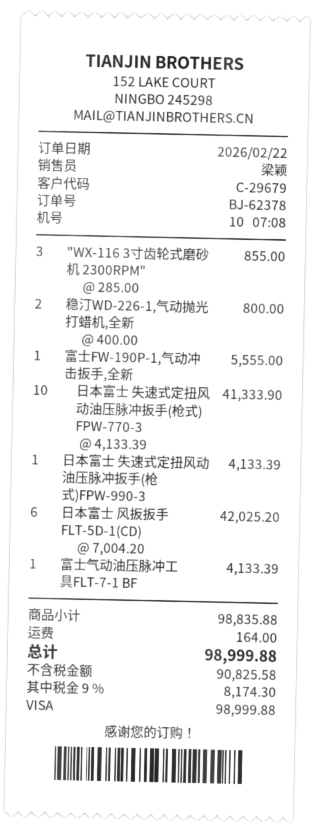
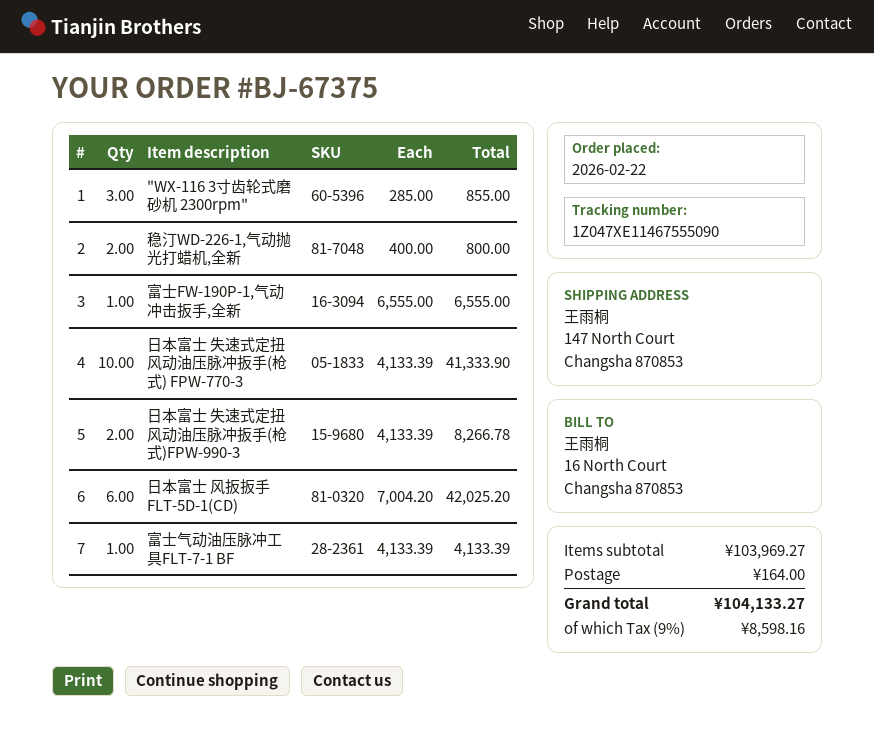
order number: BJ-62378 -> BJ-67375
富士FW-190P-1,气动冲击扳手,全新: 1 x 5555.00 = 5555.00 -> 1 x 6555.00 = 6555.00
日本富士 失速式定扭风动油压脉冲扳手(枪式)FPW-990-3: 1 x 4133.39 = 4133.39 -> 2 x 4133.39 = 8266.78
subtotal: 98835.88 -> 103969.27
tax: 9% = 8174.30 -> 9% = 8598.16
total: 98999.88 -> 104133.27

